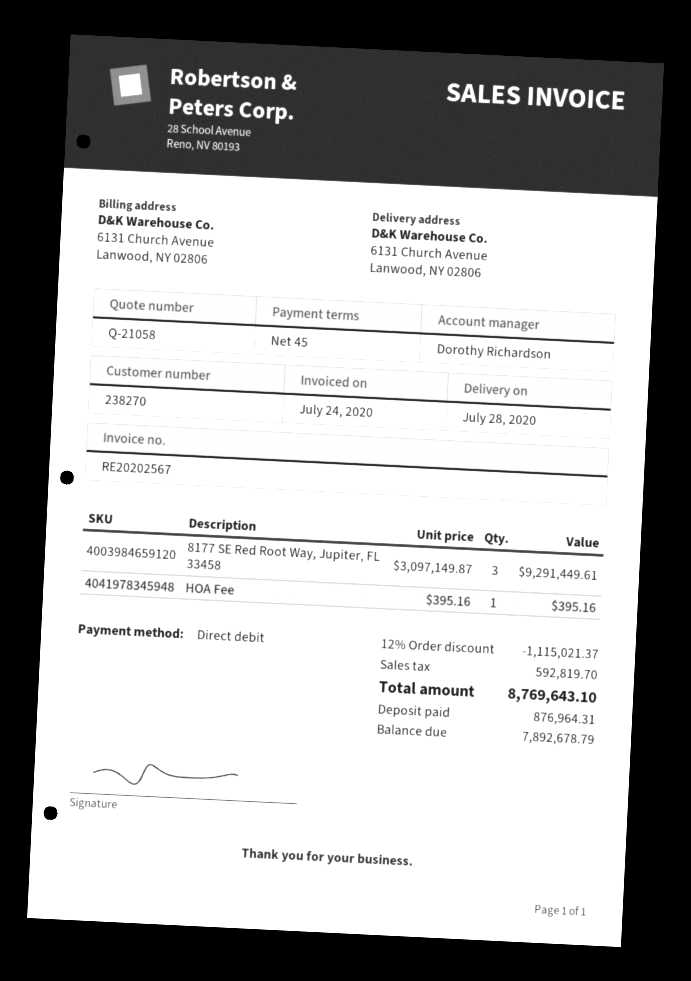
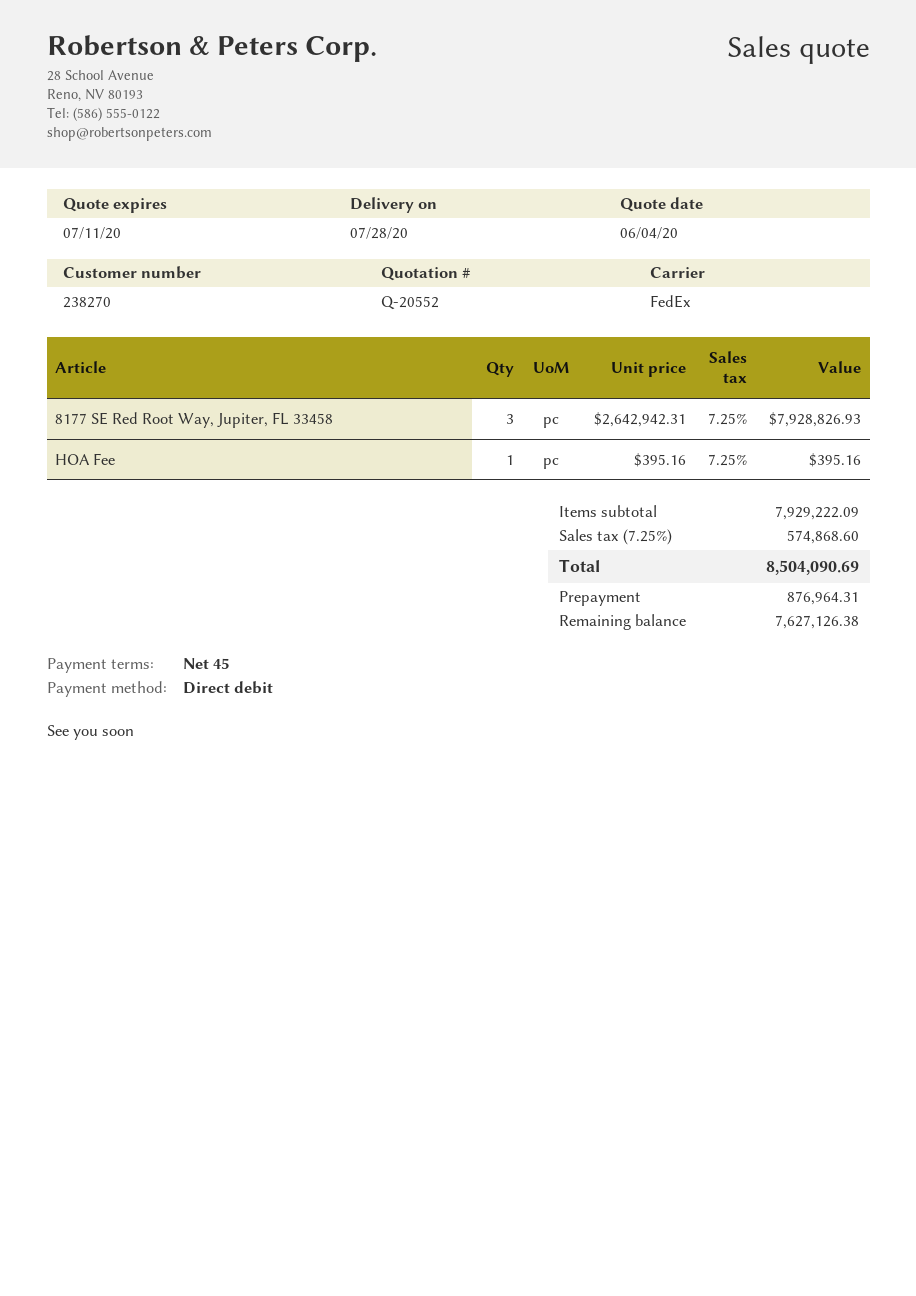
quote number: Q-21058 -> Q-20552
8177 SE Red Root Way, Jupiter, FL 33458: 3 x 3097149.87 = 9291449.61 -> 3 x 2642942.31 = 7928826.93
discount: 12% = 1115021.37 -> none
tax: 592819.70 -> 574868.60
total: 8769643.10 -> 8504090.69
balance: 7892678.79 -> 7627126.38

